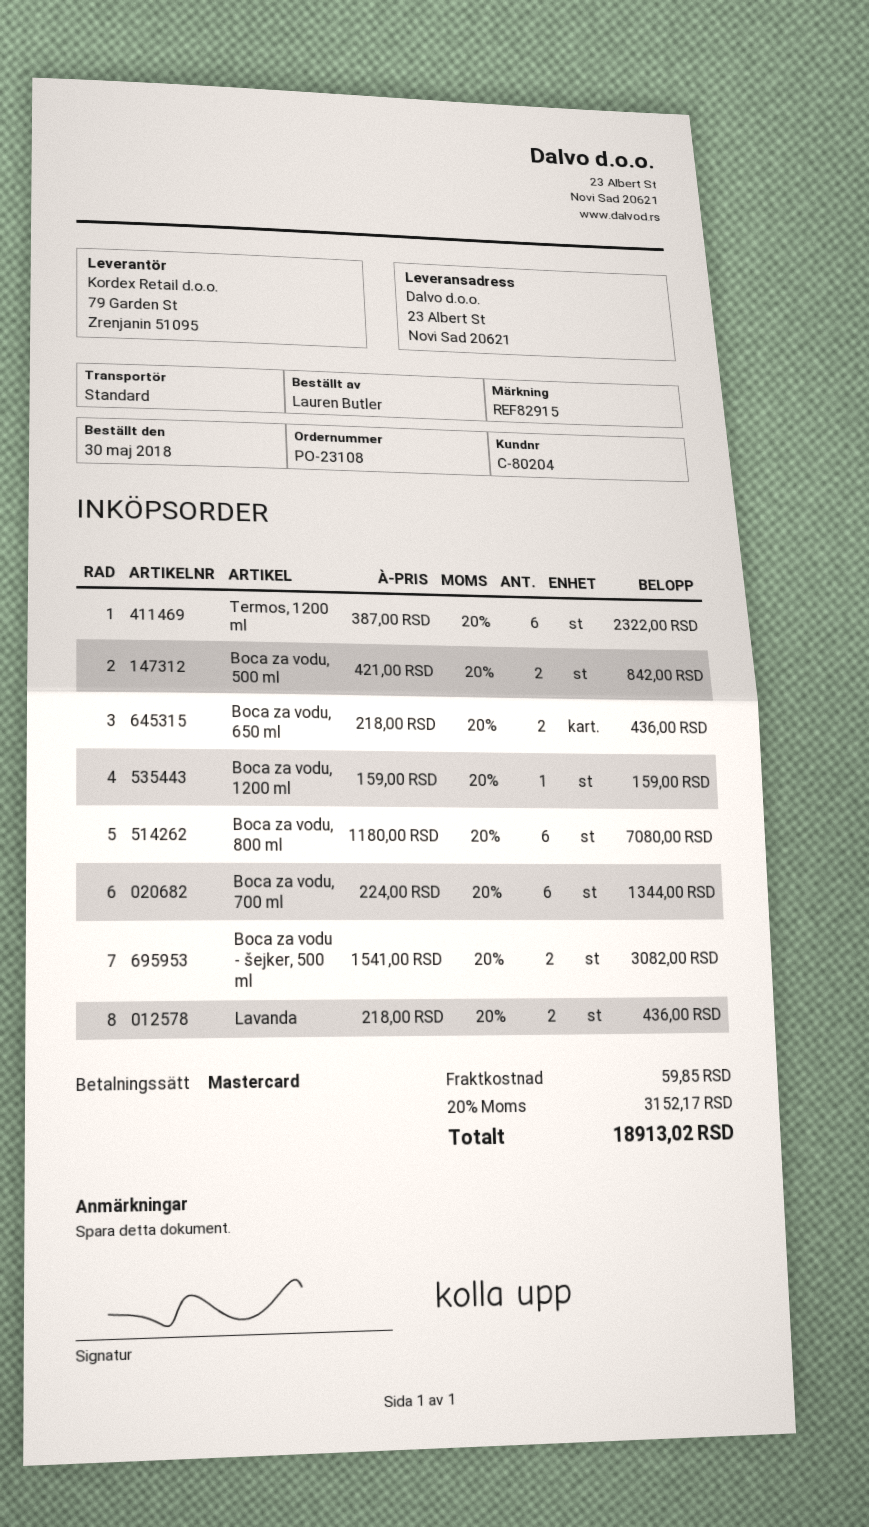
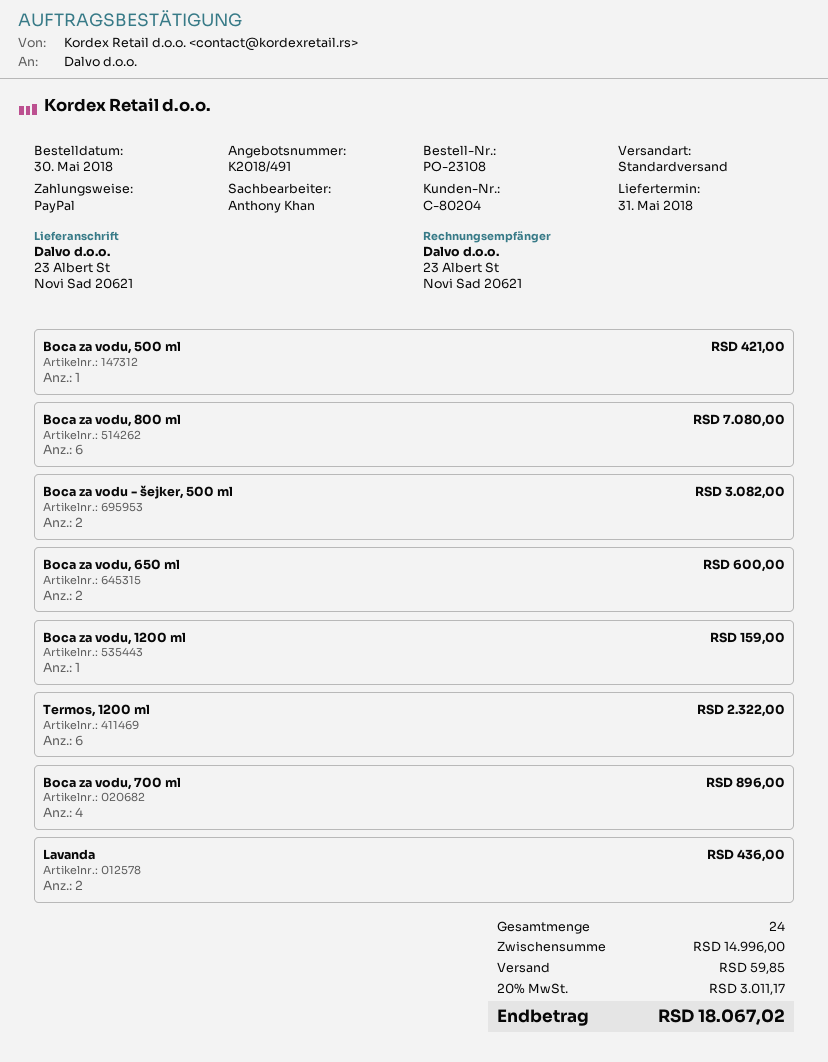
payment method: Mastercard -> PayPal
Boca za vodu, 500 ml: 2 for 842.00 -> 1 for 421.00
Boca za vodu, 650 ml: 2 for 436.00 -> 2 for 600.00
Boca za vodu, 700 ml: 6 for 1344.00 -> 4 for 896.00
tax: 20% = 3152.17 -> 20% = 3011.17
total: 18913.02 -> 18067.02

